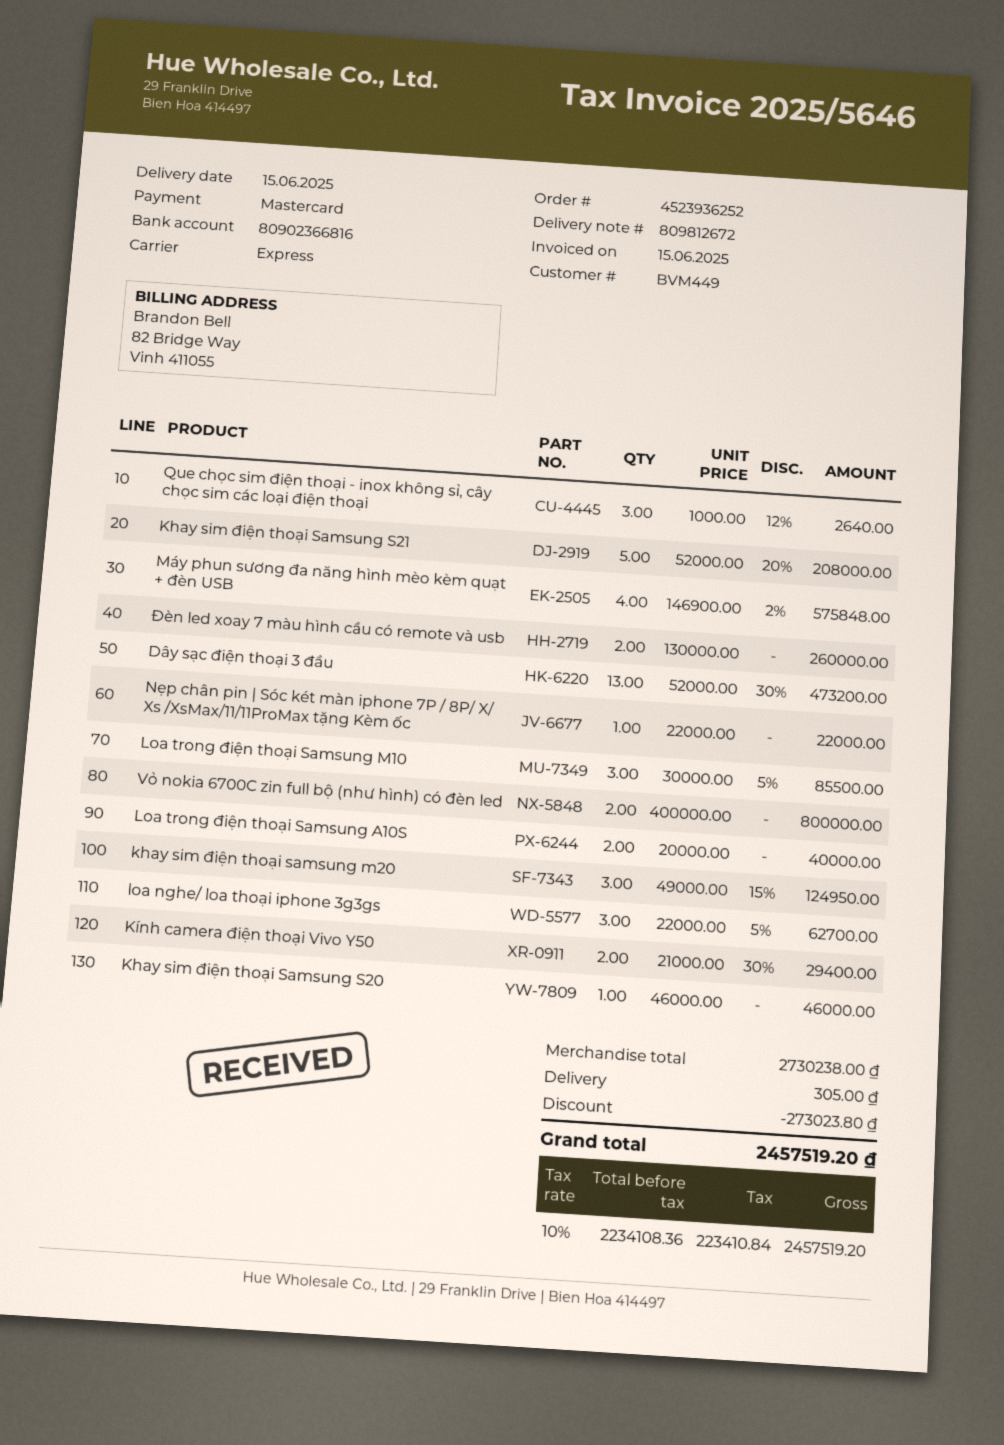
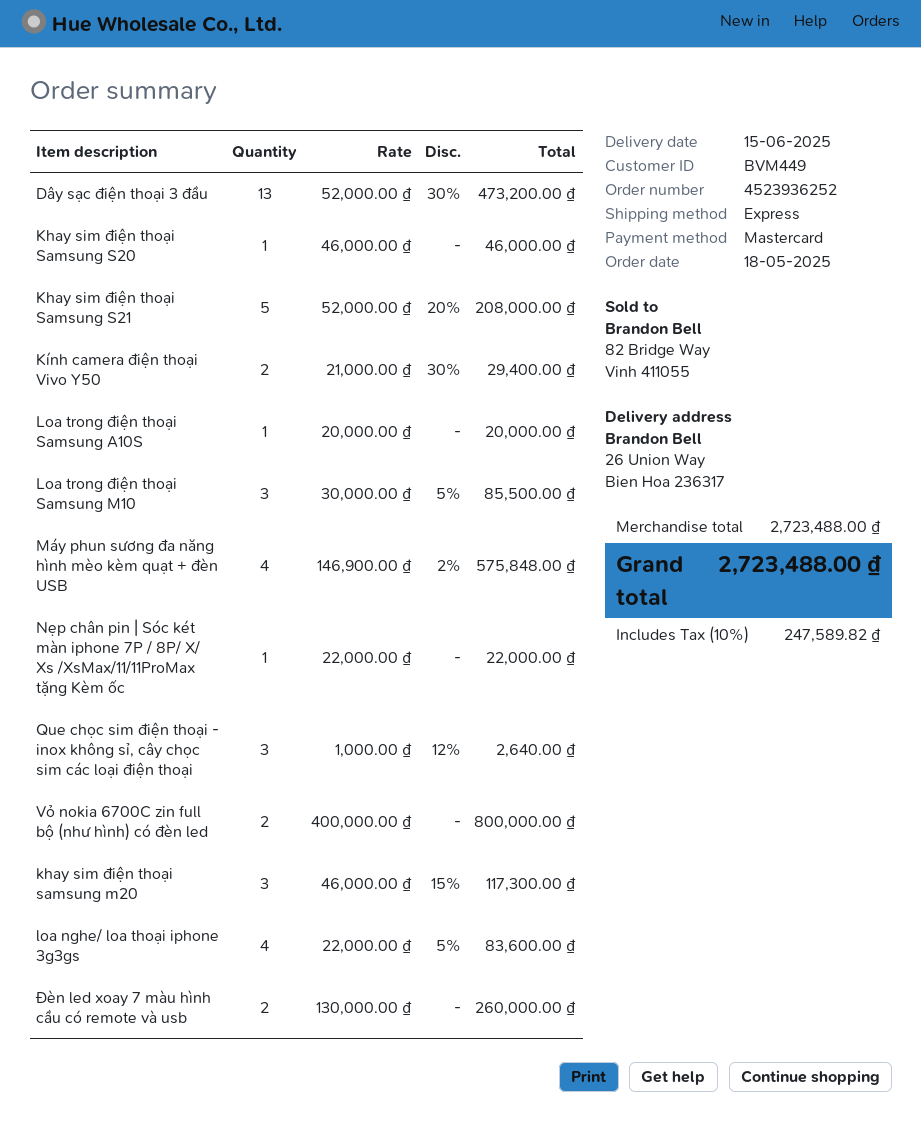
Loa trong điện thoại Samsung A10S: 2 x 20000.00 = 40000.00 -> 1 x 20000.00 = 20000.00
khay sim điện thoại samsung m20: 3 x 49000.00 - 15% = 124950.00 -> 3 x 46000.00 - 15% = 117300.00
loa nghe/ loa thoại iphone 3g3gs: 3 x 22000.00 - 5% = 62700.00 -> 4 x 22000.00 - 5% = 83600.00
subtotal: 2730238.00 -> 2723488.00
discount: 273023.80 -> none
shipping: 305.00 -> none
tax: 10% = 223410.84 -> 10% = 247589.82
total: 2457519.20 -> 2723488.00

